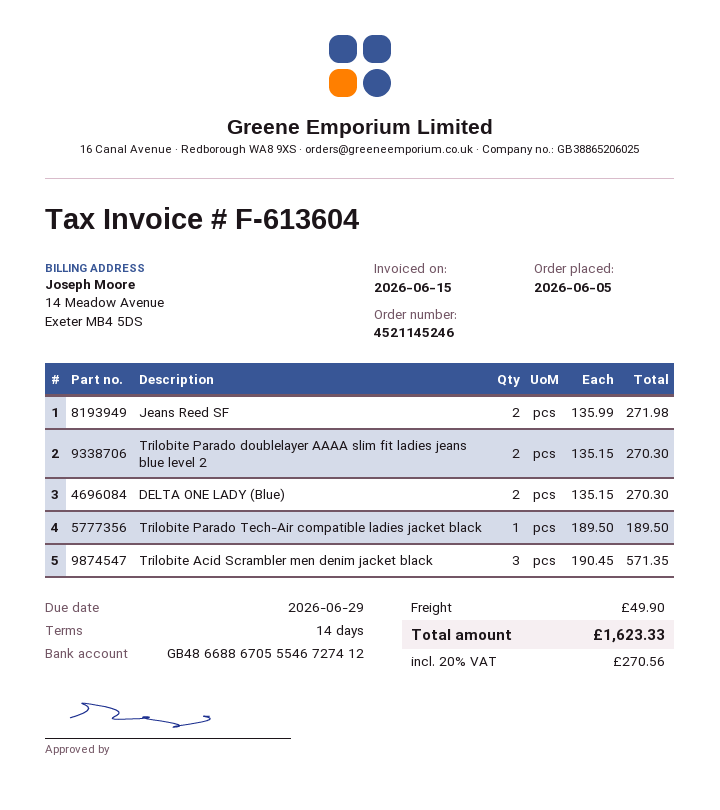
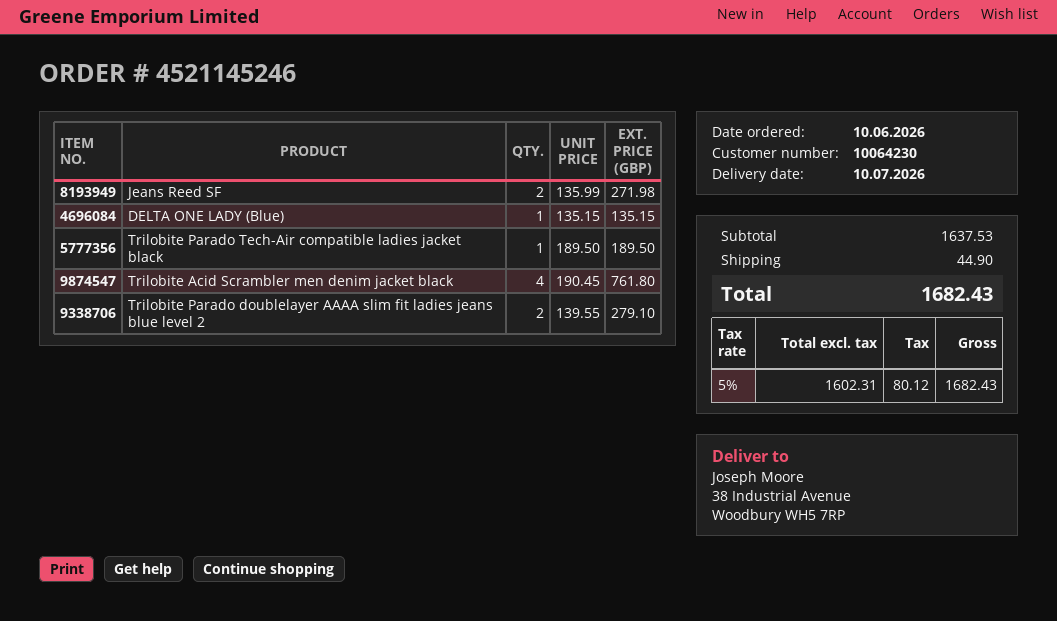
order date: 2026-06-05 -> 2026-06-10
Trilobite Parado doublelayer AAAA slim fit ladies jeans blue level 2: 2 x 135.15 = 270.30 -> 2 x 139.55 = 279.10
DELTA ONE LADY (Blue): 2 x 135.15 = 270.30 -> 1 x 135.15 = 135.15
Trilobite Acid Scrambler men denim jacket black: 3 x 190.45 = 571.35 -> 4 x 190.45 = 761.80
shipping: 49.90 -> 44.90
tax: 20% = 270.56 -> 5% = 80.12
total: 1623.33 -> 1682.43

